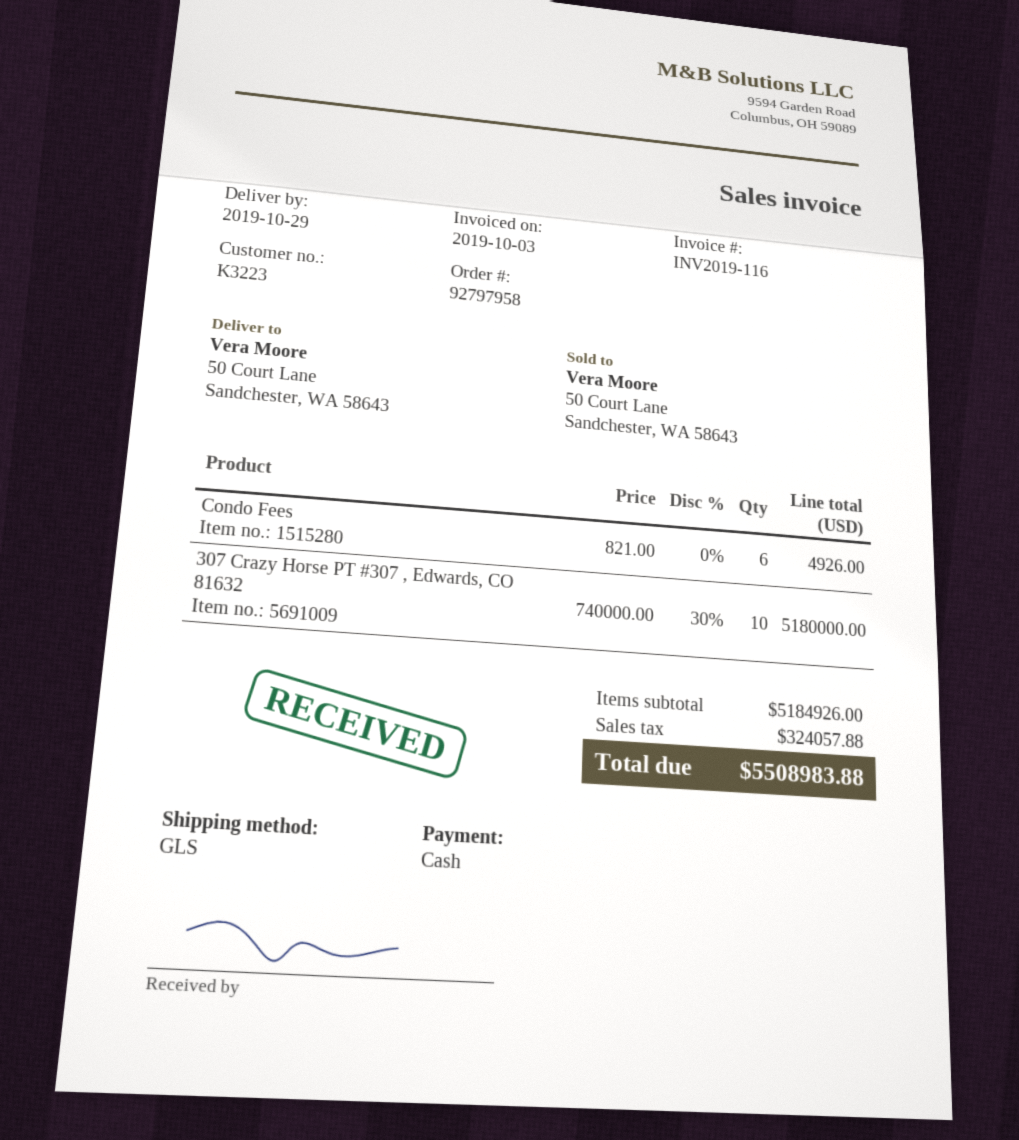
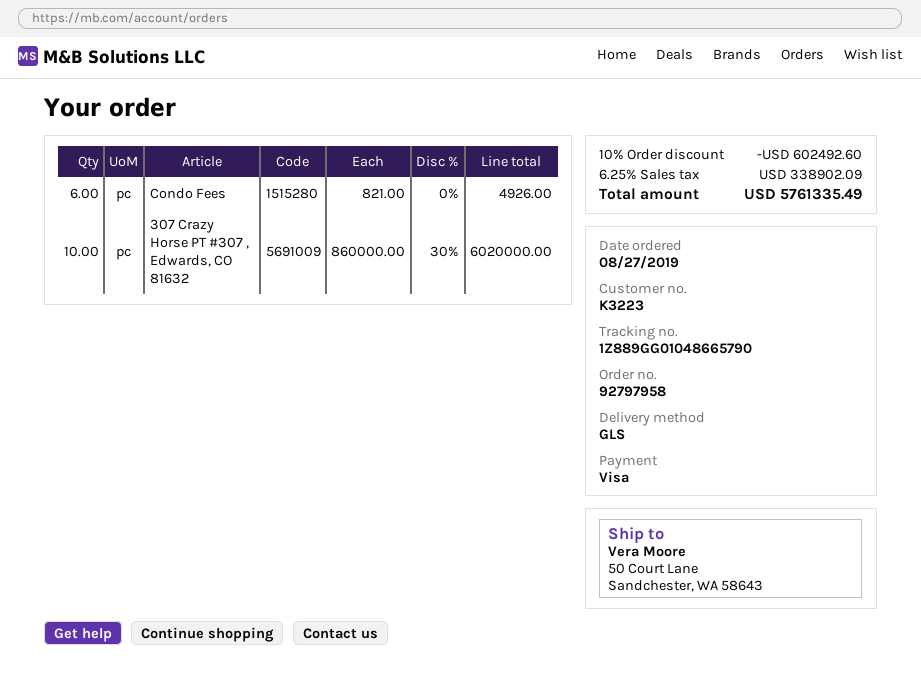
payment method: cash -> Visa
307 Crazy Horse PT #307 , Edwards, CO 81632: 10 x 740000.00 - 30% = 5180000.00 -> 10 x 860000.00 - 30% = 6020000.00
discount: none -> 10% = 602492.60
tax: 324057.88 -> 338902.09
total: 5508983.88 -> 5761335.49

